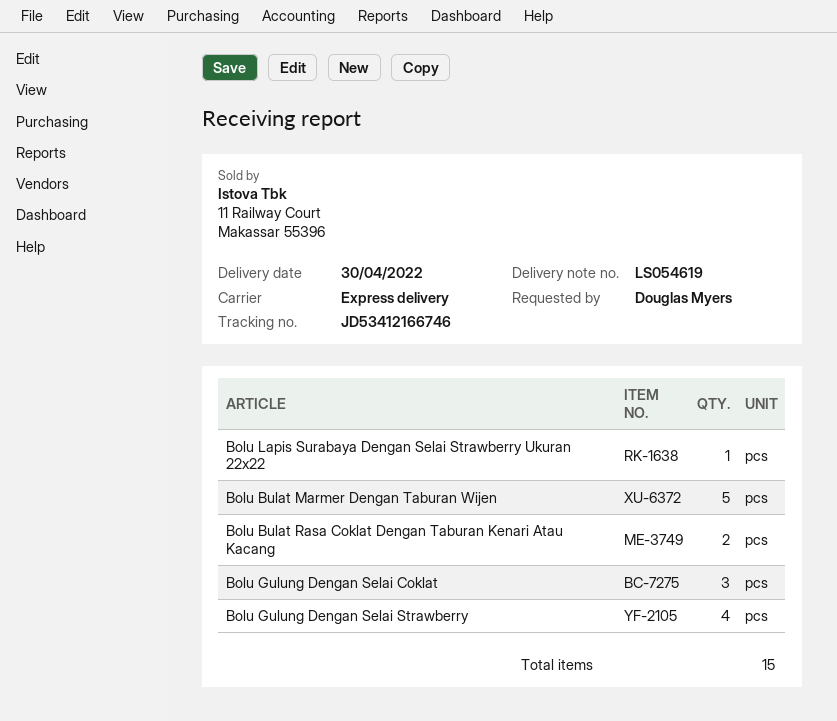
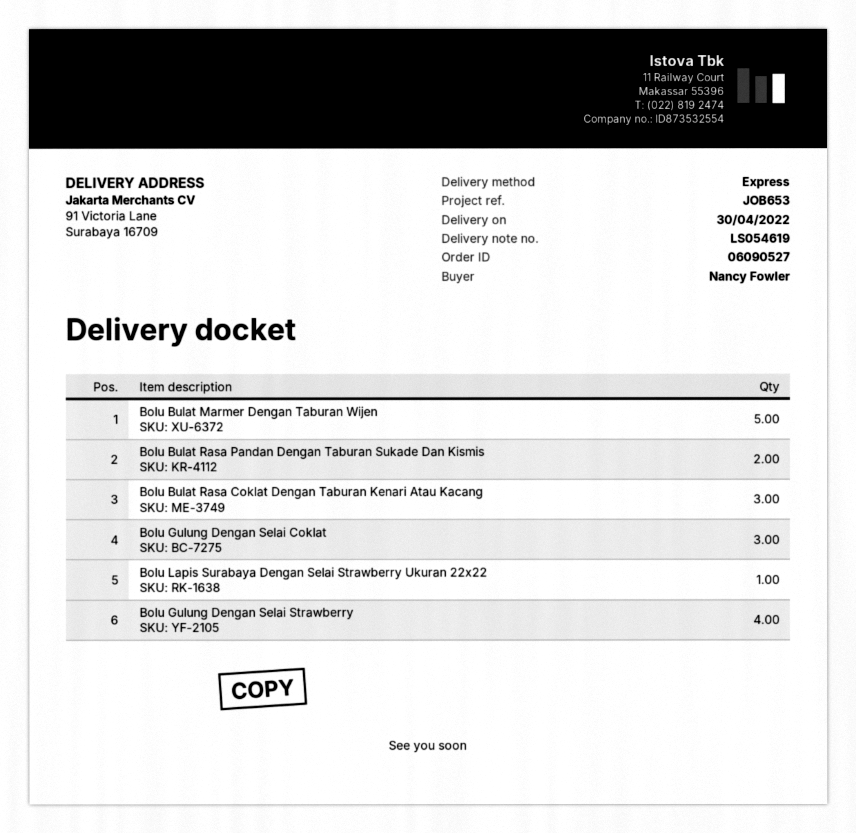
ordered by: Douglas Myers -> Nancy Fowler
Bolu Bulat Rasa Coklat Dengan Taburan Kenari Atau Kacang: 2 -> 3
Bolu Bulat Rasa Pandan Dengan Taburan Sukade Dan Kismis: none -> 2

